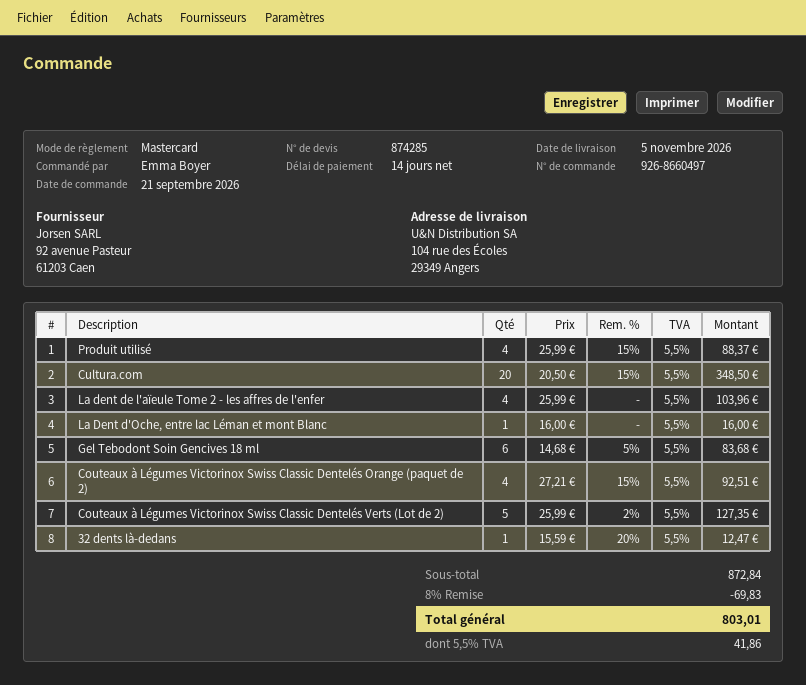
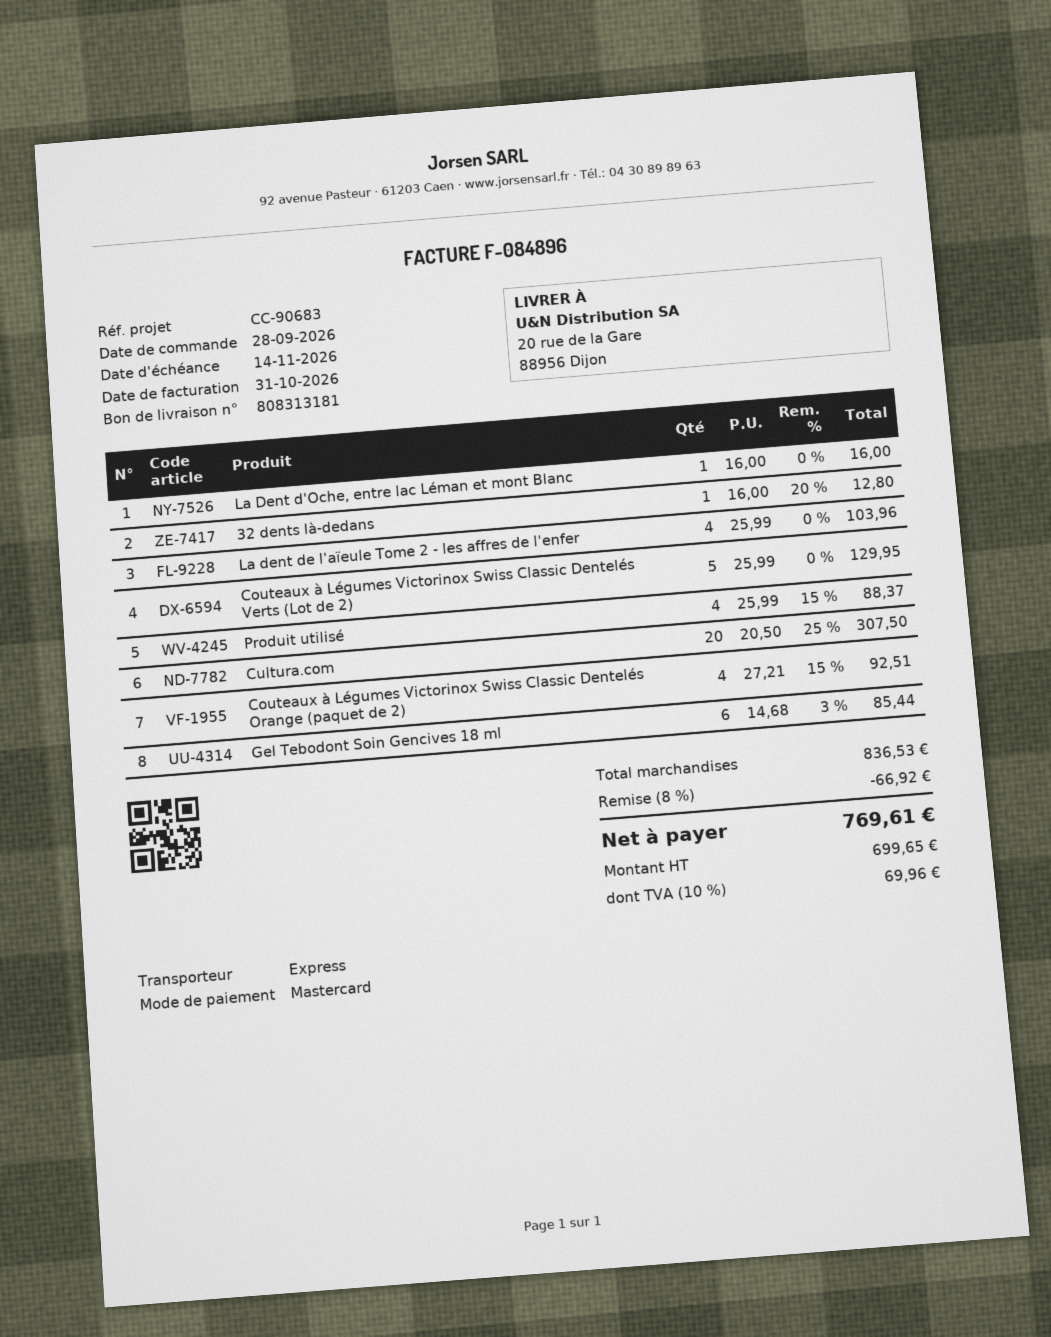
order date: 2026-09-21 -> 2026-09-28
ship to: 104 rue des Écoles, 29349 Angers -> 20 rue de la Gare, 88956 Dijon
Cultura.com: 20 x 20.50 - 15% = 348.50 -> 20 x 20.50 - 25% = 307.50
Gel Tebodont Soin Gencives 18 ml: 6 x 14.68 - 5% = 83.68 -> 6 x 14.68 - 3% = 85.44
Couteaux à Légumes Victorinox Swiss Classic Dentelés Verts (Lot de 2): 5 x 25.99 - 2% = 127.35 -> 5 x 25.99 = 129.95
32 dents là-dedans: 1 x 15.59 - 20% = 12.47 -> 1 x 16.00 - 20% = 12.80
subtotal: 872.84 -> 836.53
discount: 8% = 69.83 -> 8% = 66.92
tax: 5.5% = 41.86 -> 10% = 69.96
total: 803.01 -> 769.61

